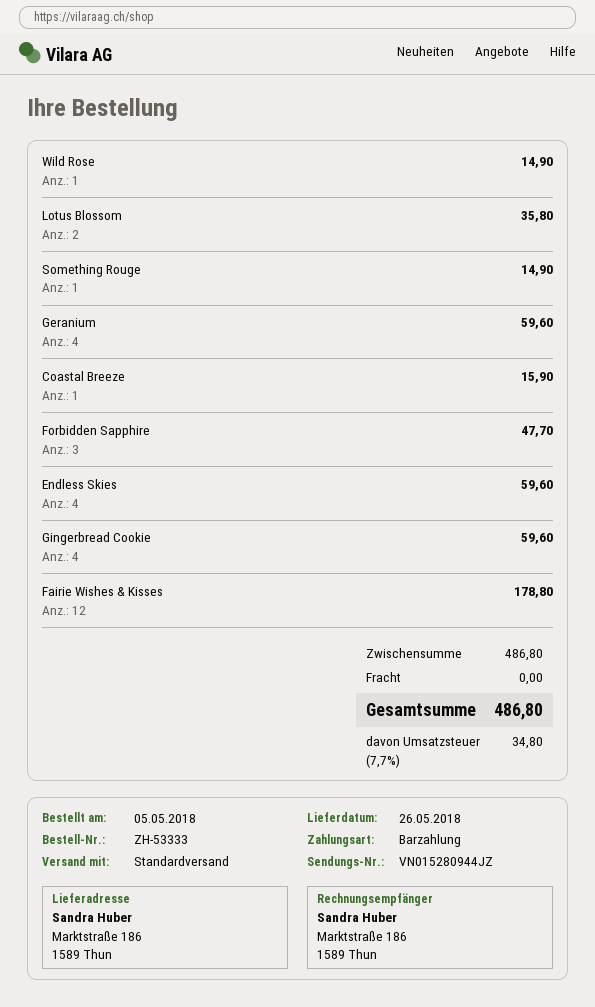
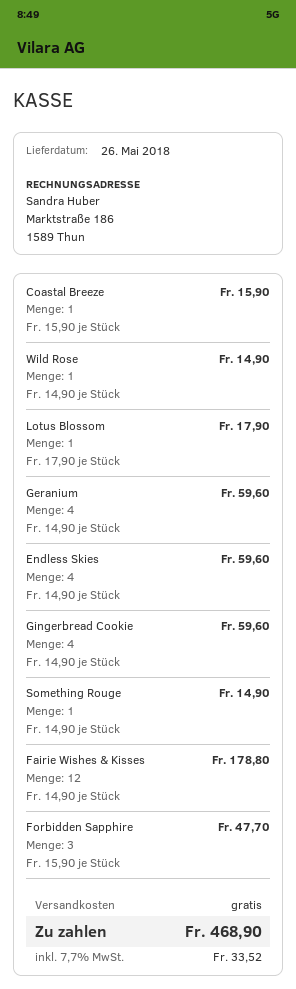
Lotus Blossom: 2 for 35.80 -> 1 for 17.90
tax: 7.7% = 34.80 -> 7.7% = 33.52
total: 486.80 -> 468.90

